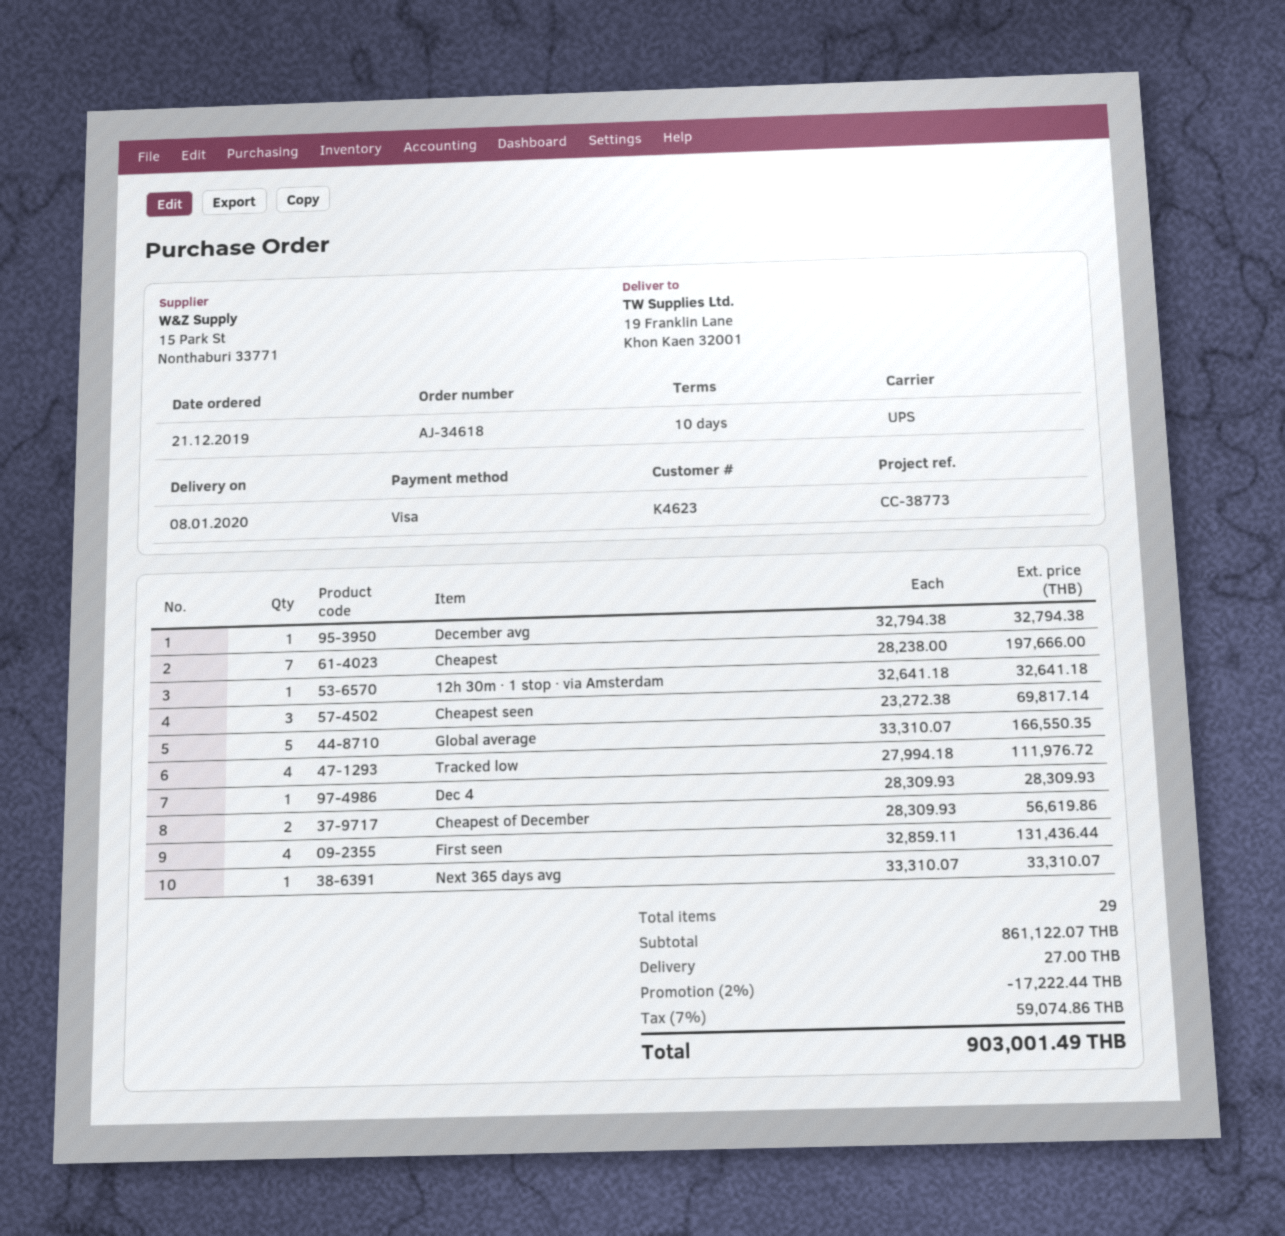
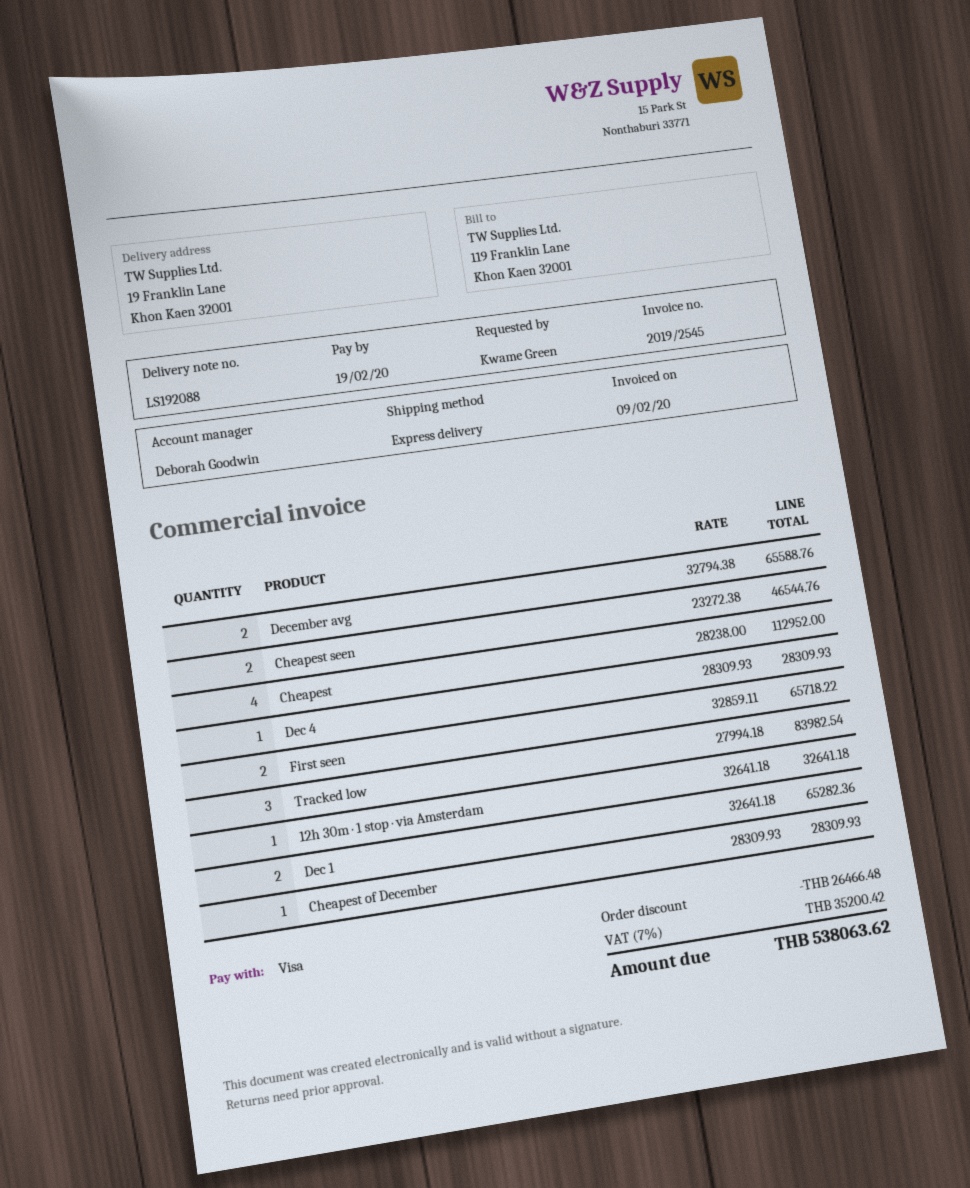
shipping method: UPS -> express
December avg: 1 x 32794.38 = 32794.38 -> 2 x 32794.38 = 65588.76
Cheapest: 7 x 28238.00 = 197666.00 -> 4 x 28238.00 = 112952.00
Cheapest seen: 3 x 23272.38 = 69817.14 -> 2 x 23272.38 = 46544.76
Global average: 5 x 33310.07 = 166550.35 -> none
Tracked low: 4 x 27994.18 = 111976.72 -> 3 x 27994.18 = 83982.54
Cheapest of December: 2 x 28309.93 = 56619.86 -> 1 x 28309.93 = 28309.93
First seen: 4 x 32859.11 = 131436.44 -> 2 x 32859.11 = 65718.22
Next 365 days avg: 1 x 33310.07 = 33310.07 -> none
Dec 1: none -> 2 x 32641.18 = 65282.36
discount: 17222.44 -> 26466.48
shipping: 27.00 -> none
tax: 7% = 59074.86 -> 7% = 35200.42
total: 903001.49 -> 538063.62

